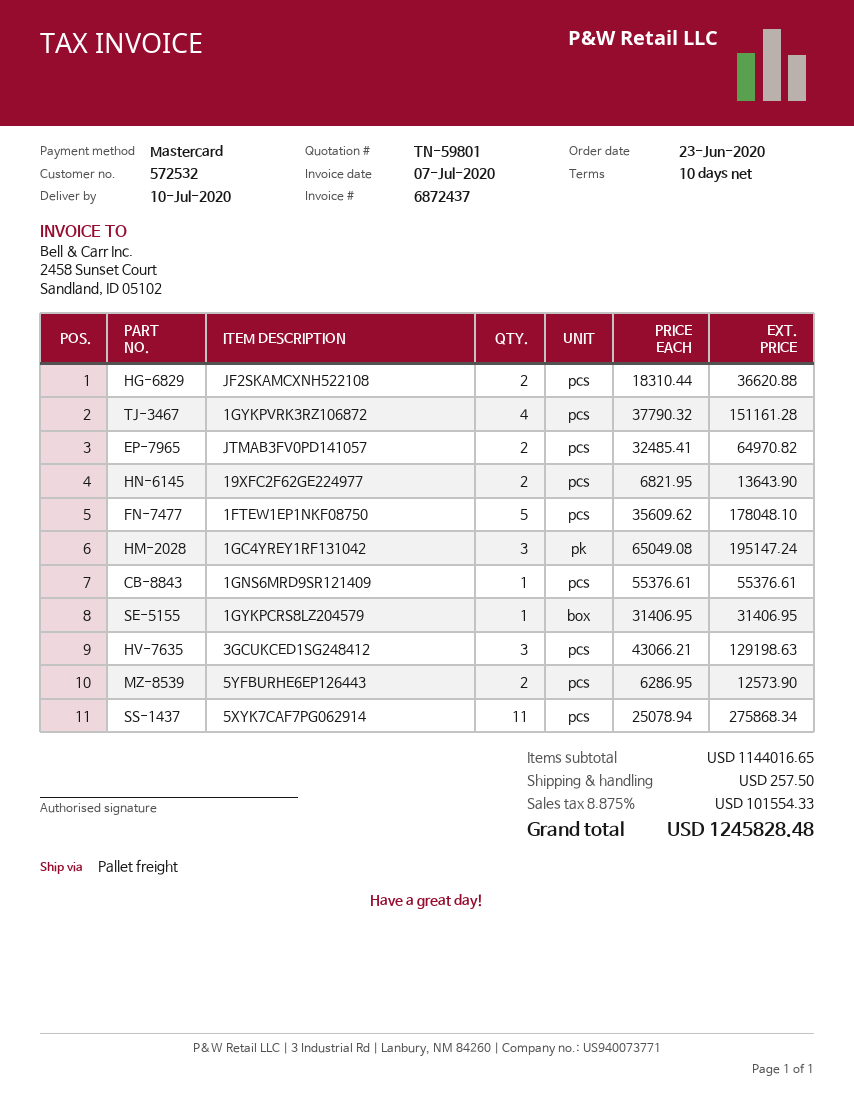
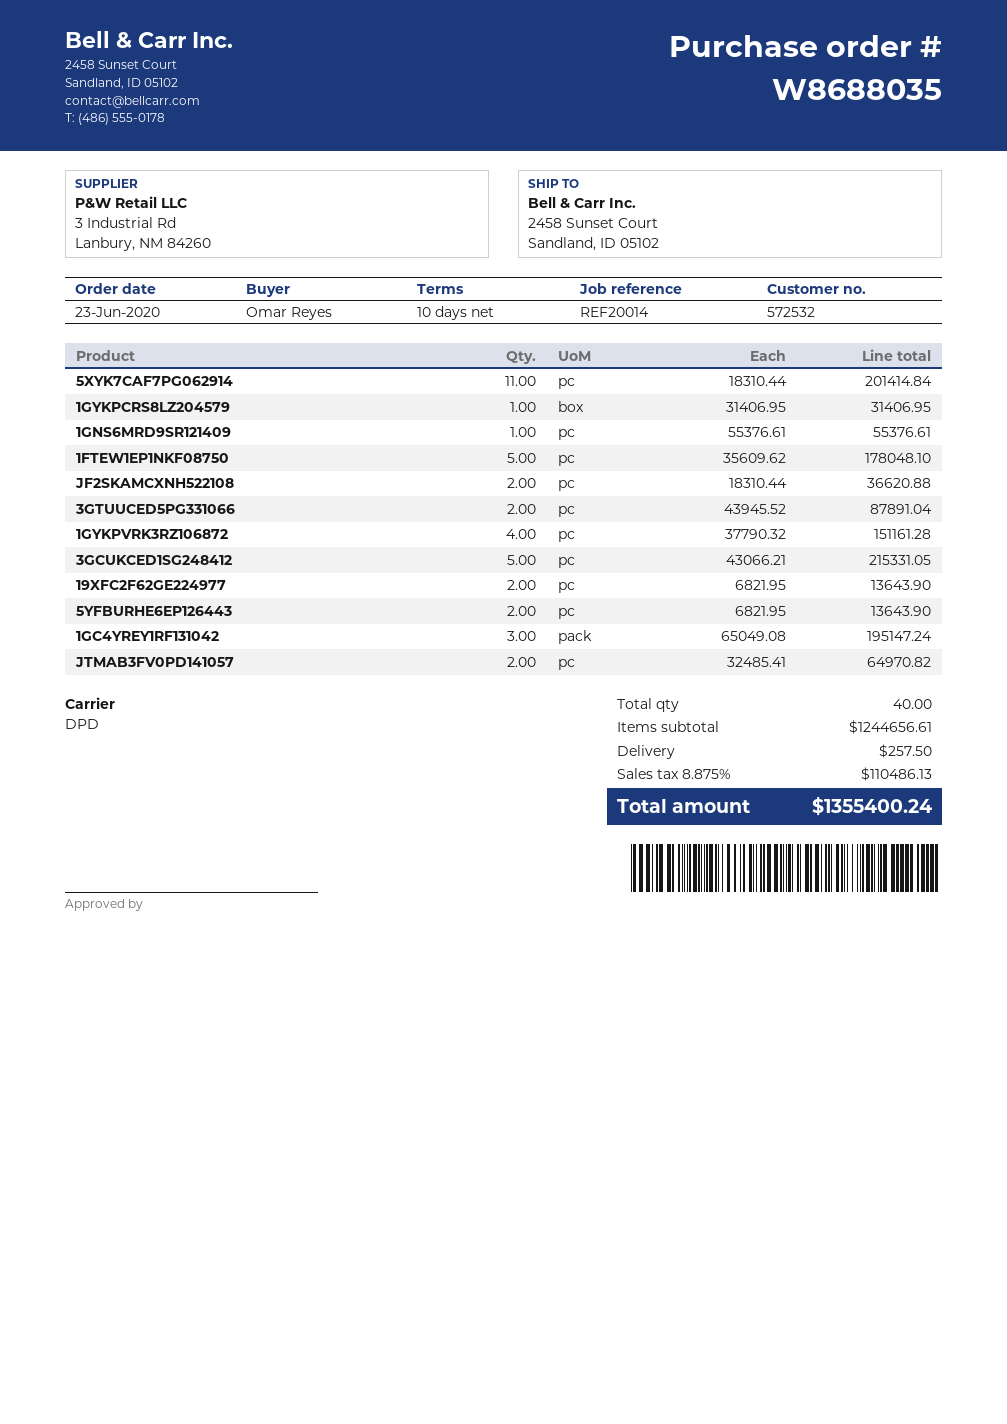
shipping method: pallet freight -> DPD
3GCUKCED1SG248412: 3 x 43066.21 = 129198.63 -> 5 x 43066.21 = 215331.05
5YFBURHE6EP126443: 2 x 6286.95 = 12573.90 -> 2 x 6821.95 = 13643.90
5XYK7CAF7PG062914: 11 x 25078.94 = 275868.34 -> 11 x 18310.44 = 201414.84
3GTUUCED5PG331066: none -> 2 x 43945.52 = 87891.04
subtotal: 1144016.65 -> 1244656.61
tax: 8.875% = 101554.33 -> 8.875% = 110486.13
total: 1245828.48 -> 1355400.24

